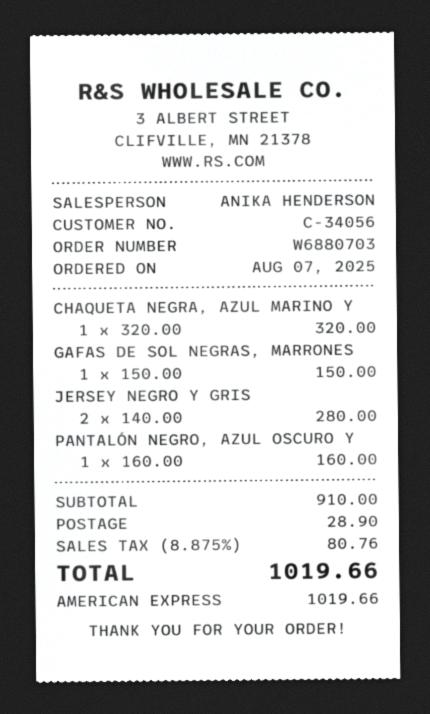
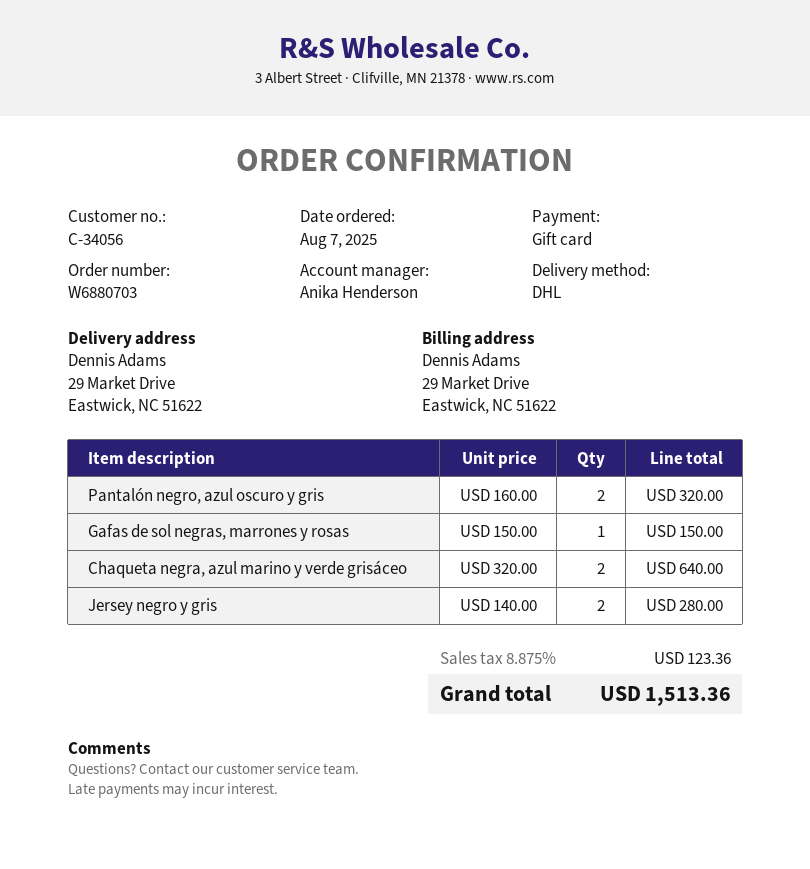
payment method: American Express -> gift card
CHAQUETA NEGRA, AZUL MARINO Y: 1 x 320.00 = 320.00 -> 2 x 320.00 = 640.00
PANTALÓN NEGRO, AZUL OSCURO Y: 1 x 160.00 = 160.00 -> 2 x 160.00 = 320.00
shipping: 28.90 -> none
tax: 8.875% = 80.76 -> 8.875% = 123.36
total: 1019.66 -> 1513.36

